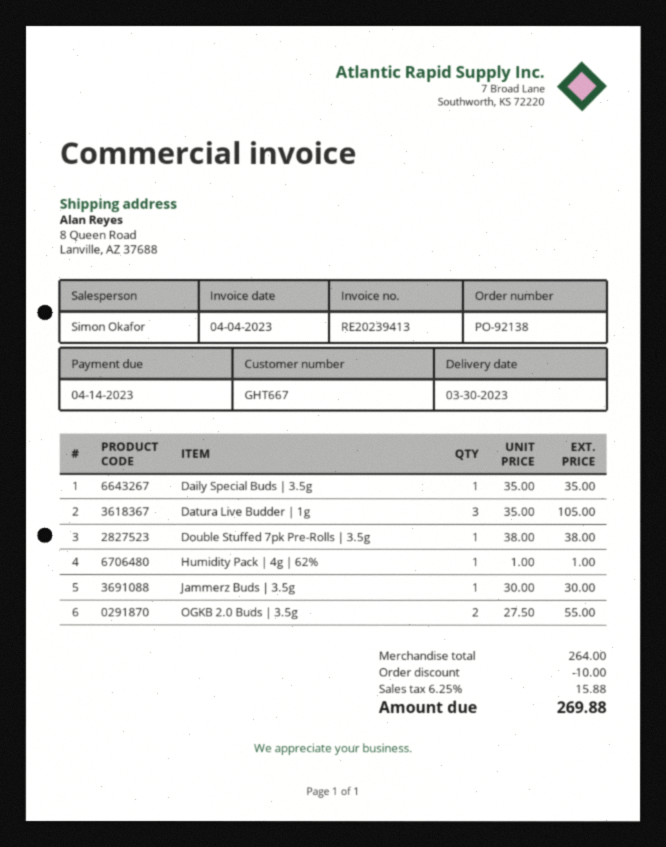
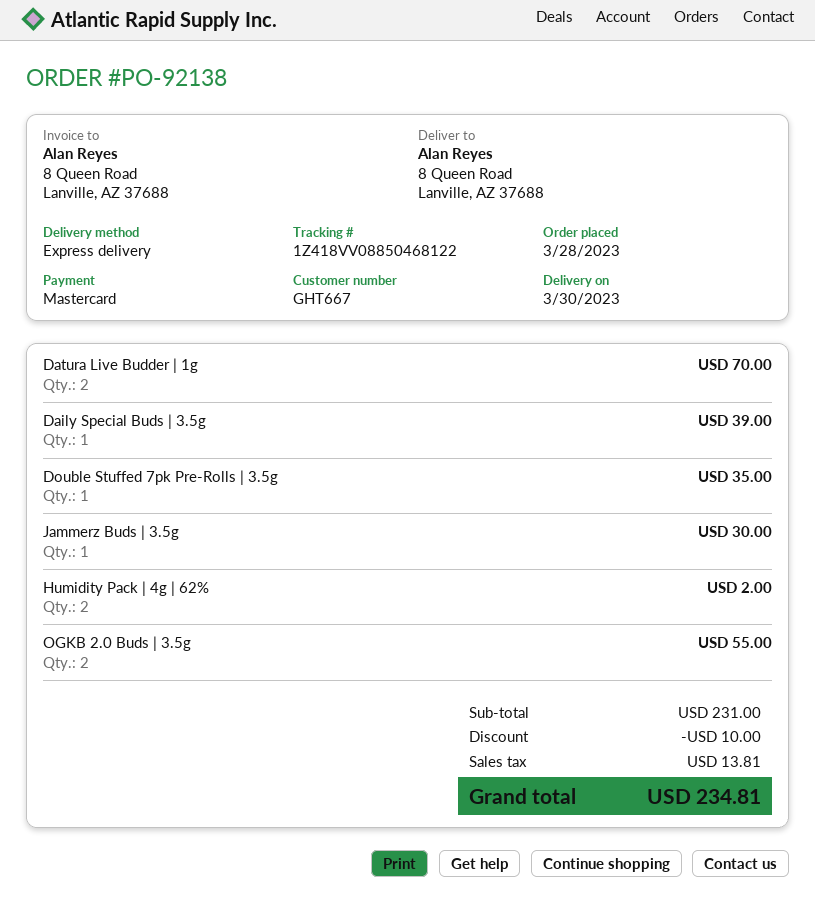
Daily Special Buds | 3.5g: 1 for 35.00 -> 1 for 39.00
Datura Live Budder | 1g: 3 for 105.00 -> 2 for 70.00
Double Stuffed 7pk Pre-Rolls | 3.5g: 1 for 38.00 -> 1 for 35.00
Humidity Pack | 4g | 62%: 1 for 1.00 -> 2 for 2.00
subtotal: 264.00 -> 231.00
tax: 15.88 -> 13.81
total: 269.88 -> 234.81

